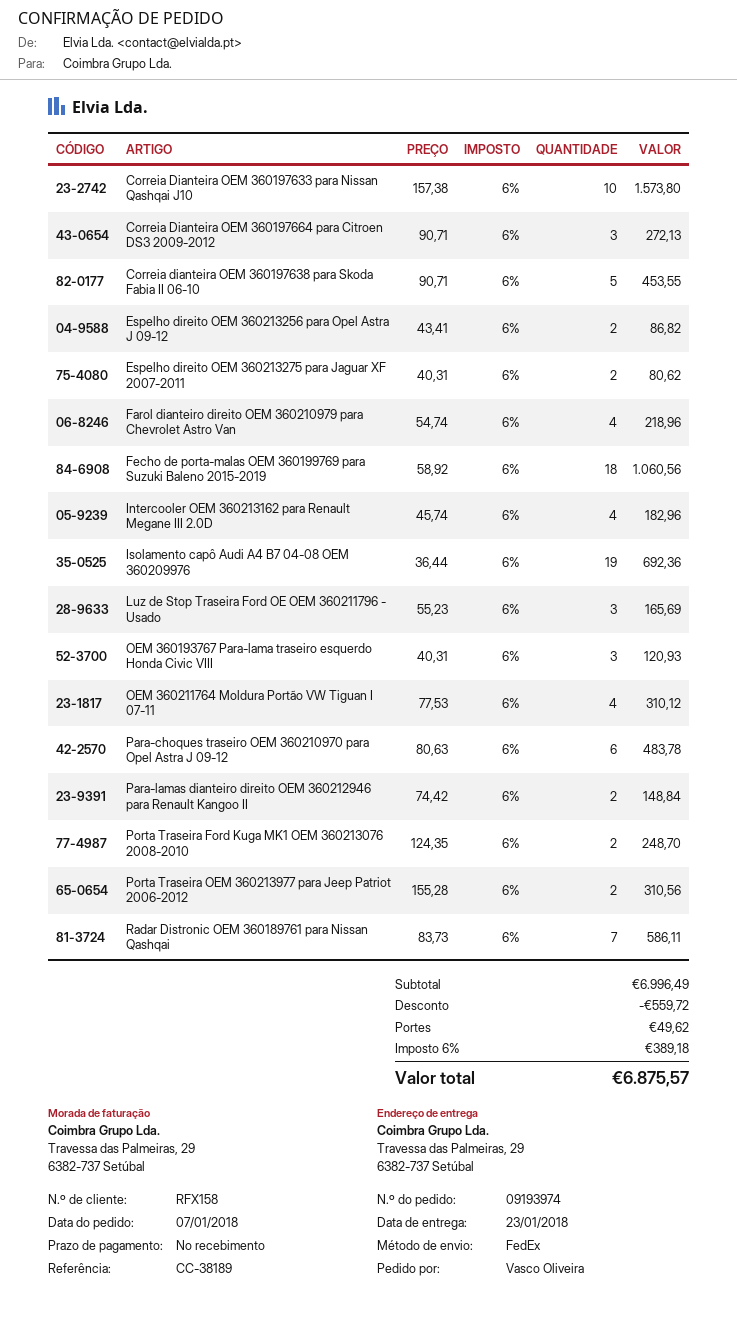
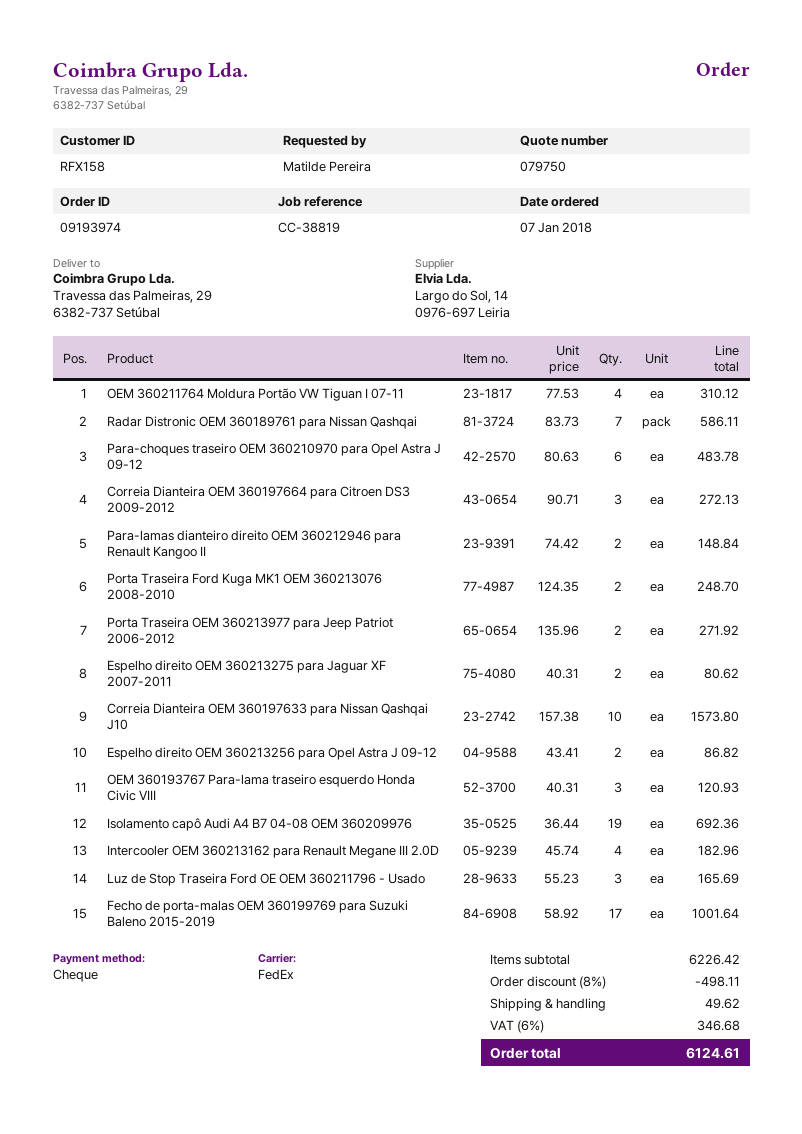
reference: CC-38189 -> CC-38819
ordered by: Vasco Oliveira -> Matilde Pereira
Correia dianteira OEM 360197638 para Skoda Fabia II 06-10: 5 x 90.71 = 453.55 -> none
Farol dianteiro direito OEM 360210979 para Chevrolet Astro Van: 4 x 54.74 = 218.96 -> none
Fecho de porta-malas OEM 360199769 para Suzuki Baleno 2015-2019: 18 x 58.92 = 1060.56 -> 17 x 58.92 = 1001.64
Porta Traseira OEM 360213977 para Jeep Patriot 2006-2012: 2 x 155.28 = 310.56 -> 2 x 135.96 = 271.92
subtotal: 6996.49 -> 6226.42
discount: 559.72 -> 498.11
tax: 6% = 389.18 -> 6% = 346.68
total: 6875.57 -> 6124.61

